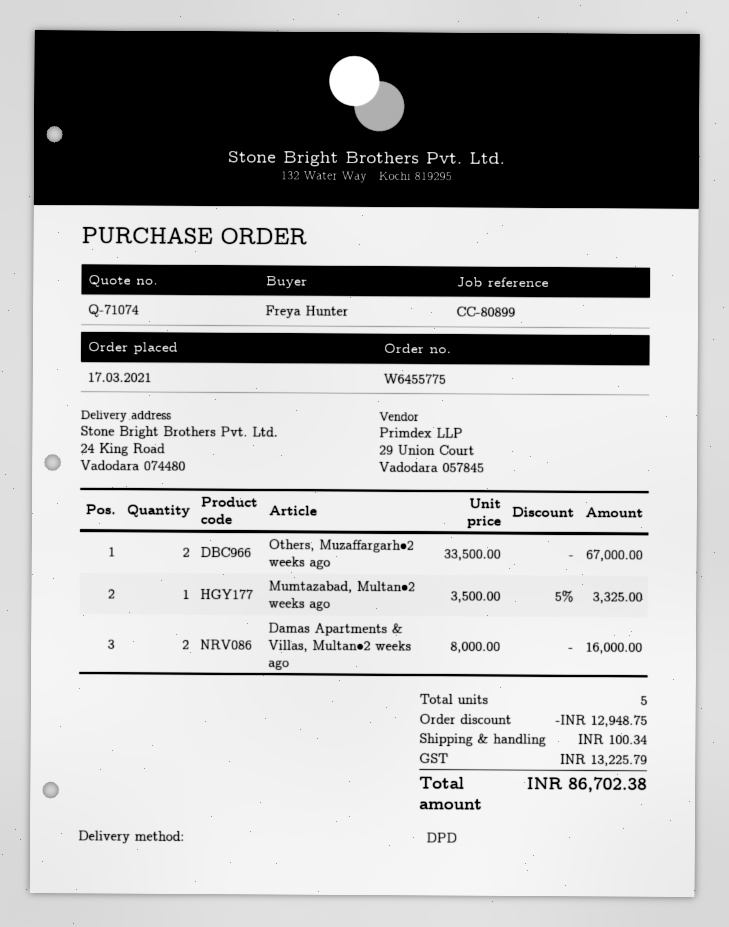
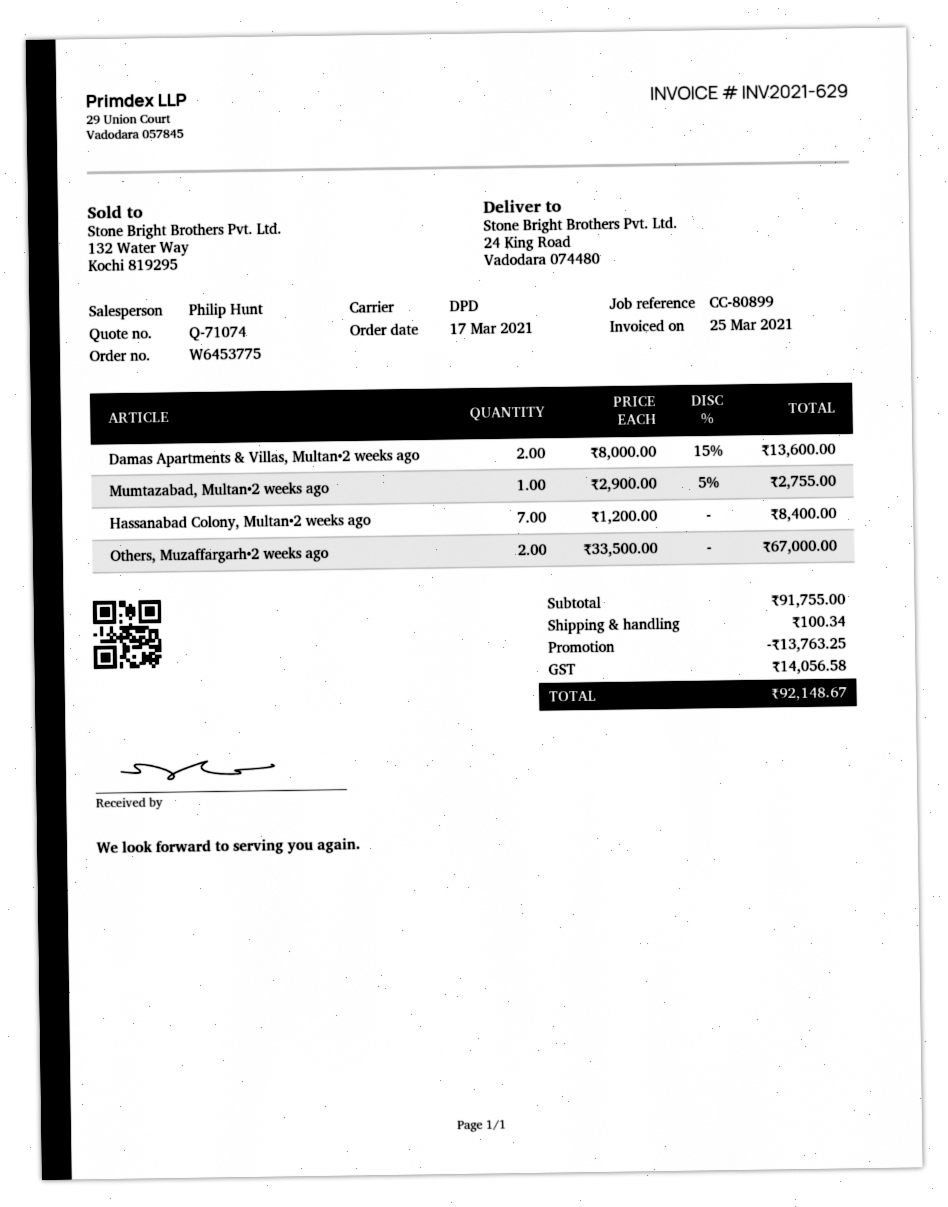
order number: W6455775 -> W6453775
Mumtazabad, Multan•2 weeks ago: 1 x 3500.00 - 5% = 3325.00 -> 1 x 2900.00 - 5% = 2755.00
Damas Apartments & Villas, Multan•2 weeks ago: 2 x 8000.00 = 16000.00 -> 2 x 8000.00 - 15% = 13600.00
Hassanabad Colony, Multan•2 weeks ago: none -> 7 x 1200.00 = 8400.00
discount: 12948.75 -> 13763.25
tax: 13225.79 -> 14056.58
total: 86702.38 -> 92148.67

